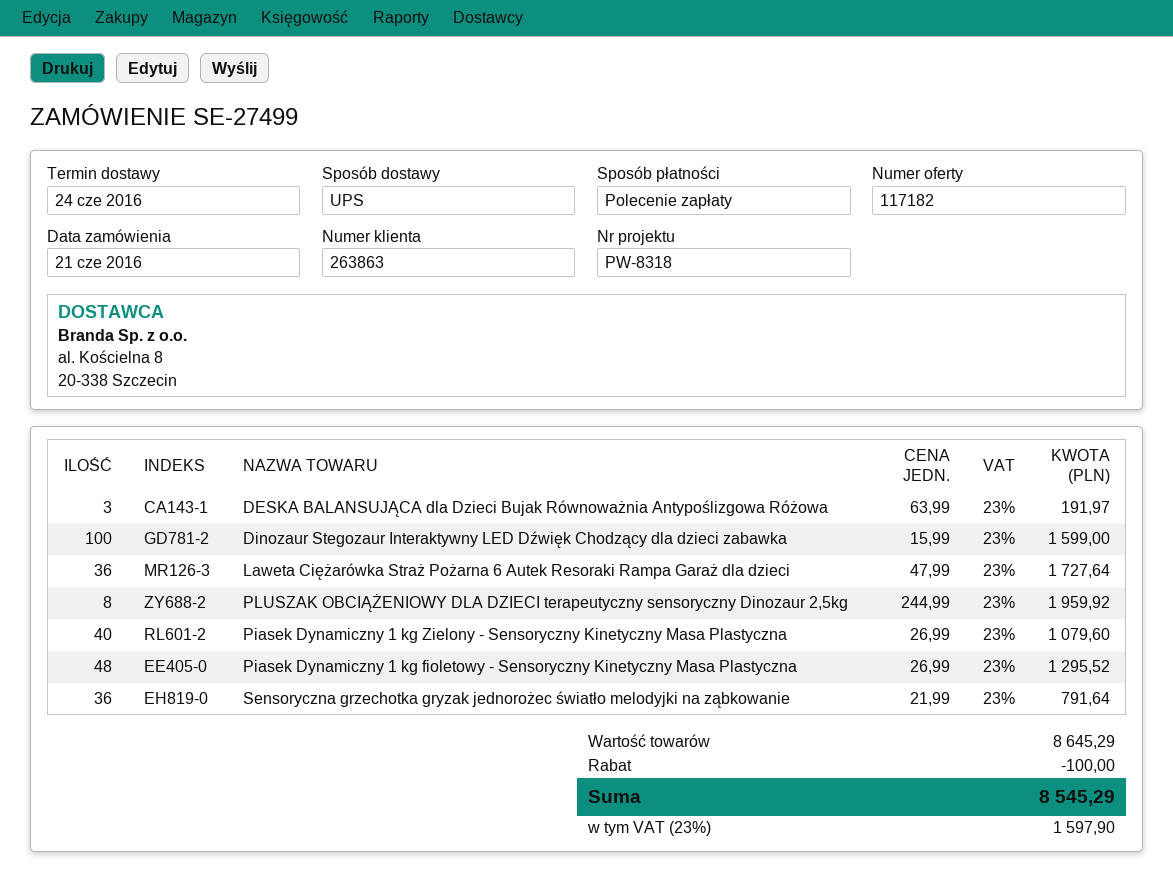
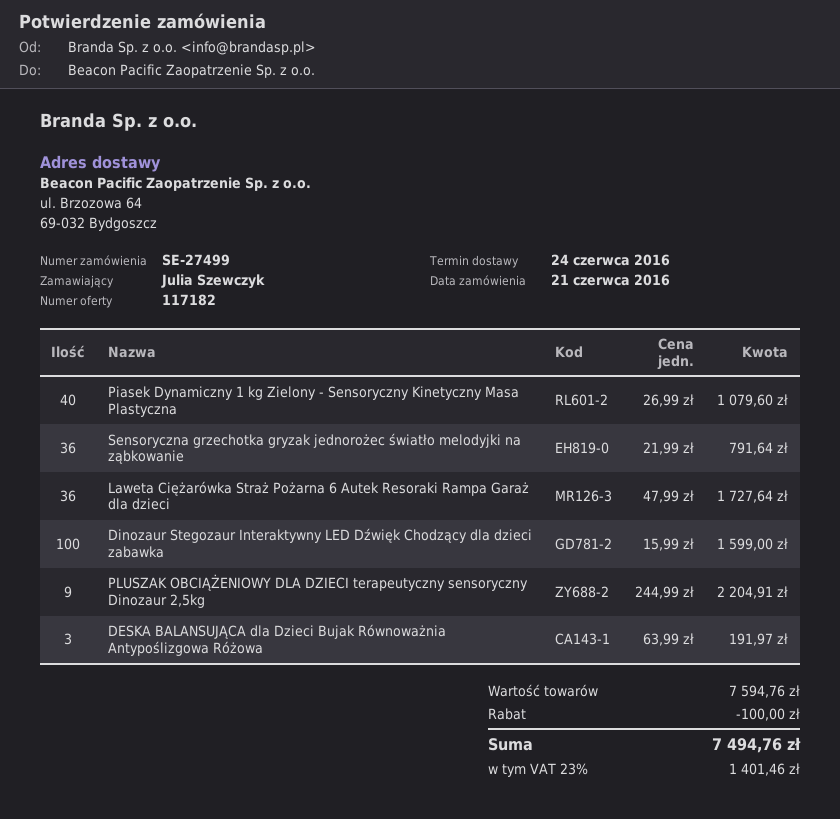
PLUSZAK OBCIĄŻENIOWY DLA DZIECI terapeutyczny sensoryczny Dinozaur 2,5kg: 8 x 244.99 = 1959.92 -> 9 x 244.99 = 2204.91
Piasek Dynamiczny 1 kg fioletowy - Sensoryczny Kinetyczny Masa Plastyczna: 48 x 26.99 = 1295.52 -> none
subtotal: 8645.29 -> 7594.76
tax: 23% = 1597.90 -> 23% = 1401.46
total: 8545.29 -> 7494.76

